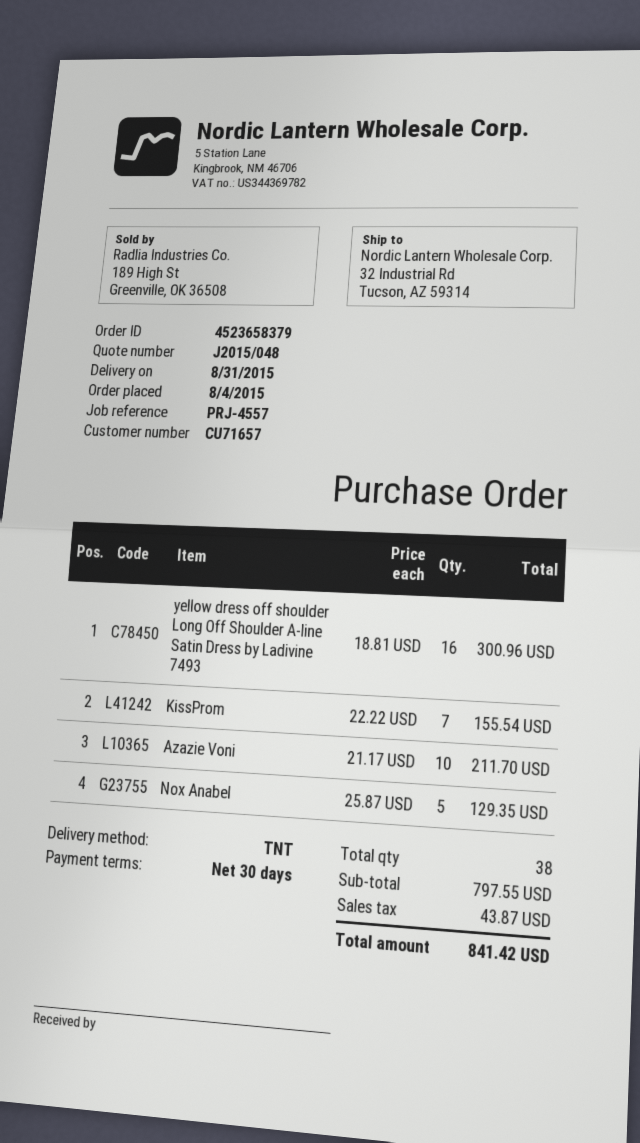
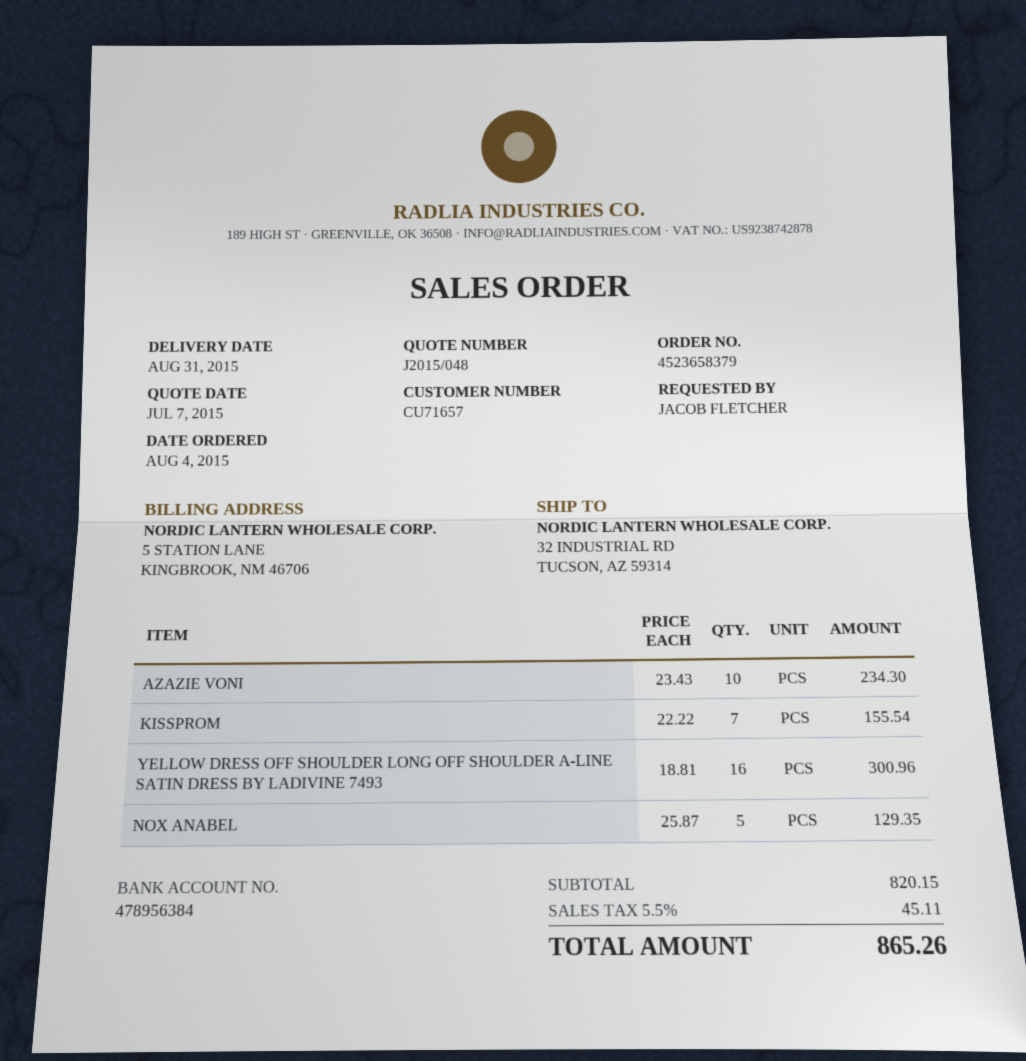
Azazie Voni: 10 x 21.17 = 211.70 -> 10 x 23.43 = 234.30
subtotal: 797.55 -> 820.15
tax: 43.87 -> 45.11
total: 841.42 -> 865.26

